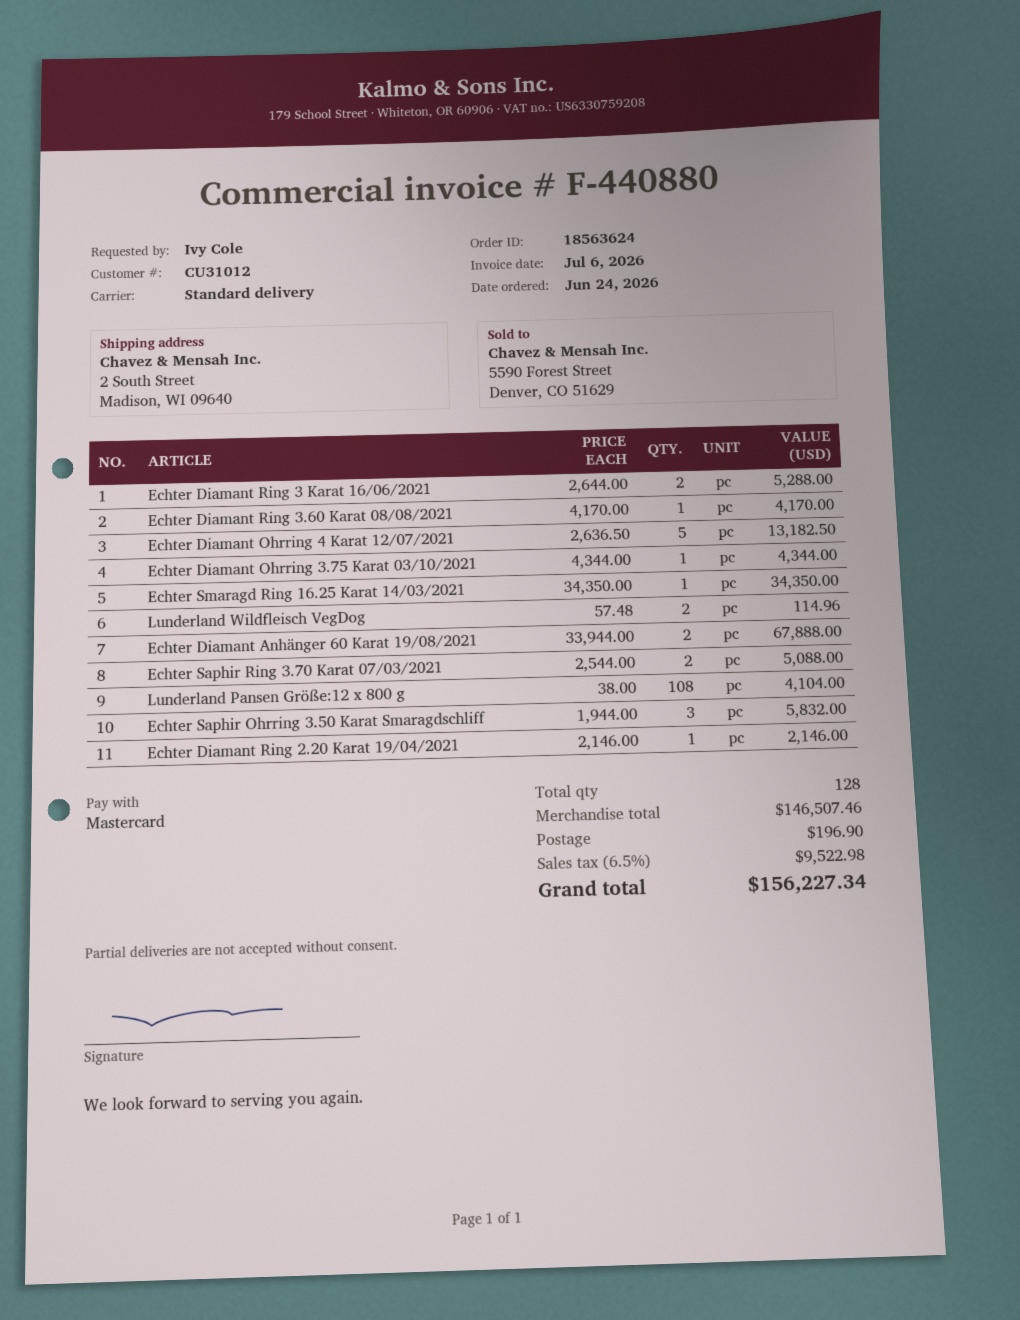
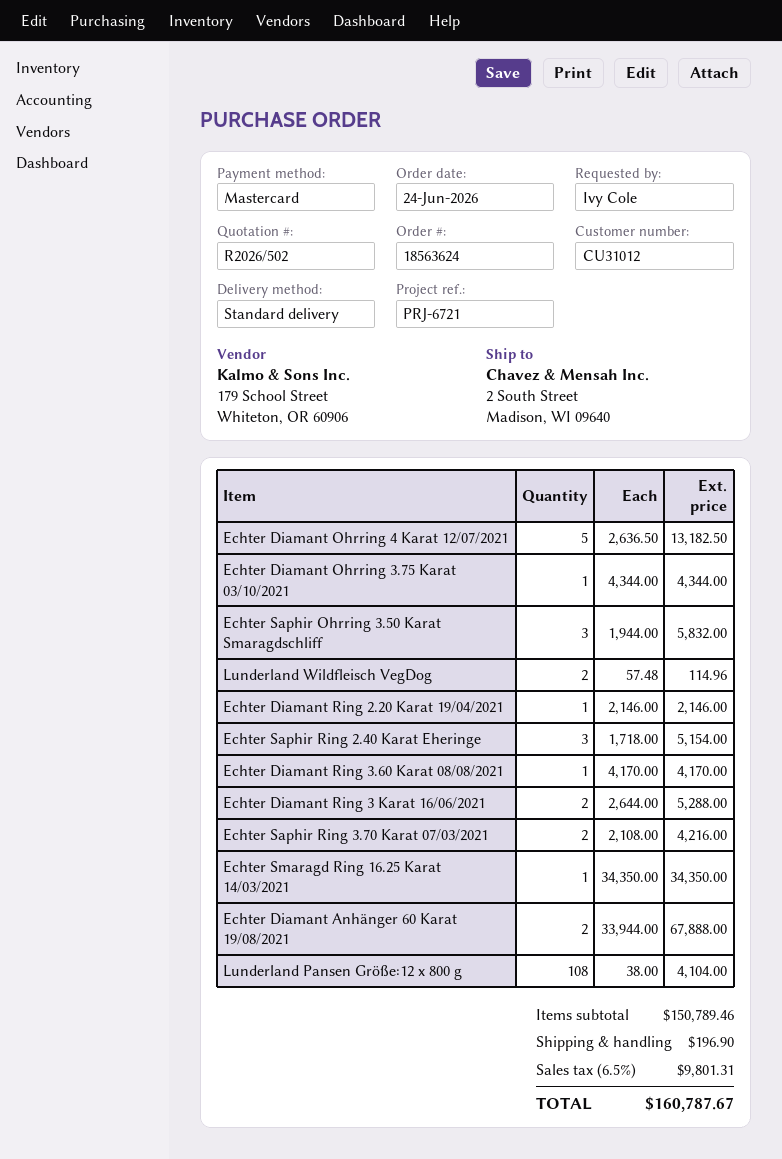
Echter Saphir Ring 3.70 Karat 07/03/2021: 2 x 2544.00 = 5088.00 -> 2 x 2108.00 = 4216.00
Echter Saphir Ring 2.40 Karat Eheringe: none -> 3 x 1718.00 = 5154.00
subtotal: 146507.46 -> 150789.46
tax: 6.5% = 9522.98 -> 6.5% = 9801.31
total: 156227.34 -> 160787.67

